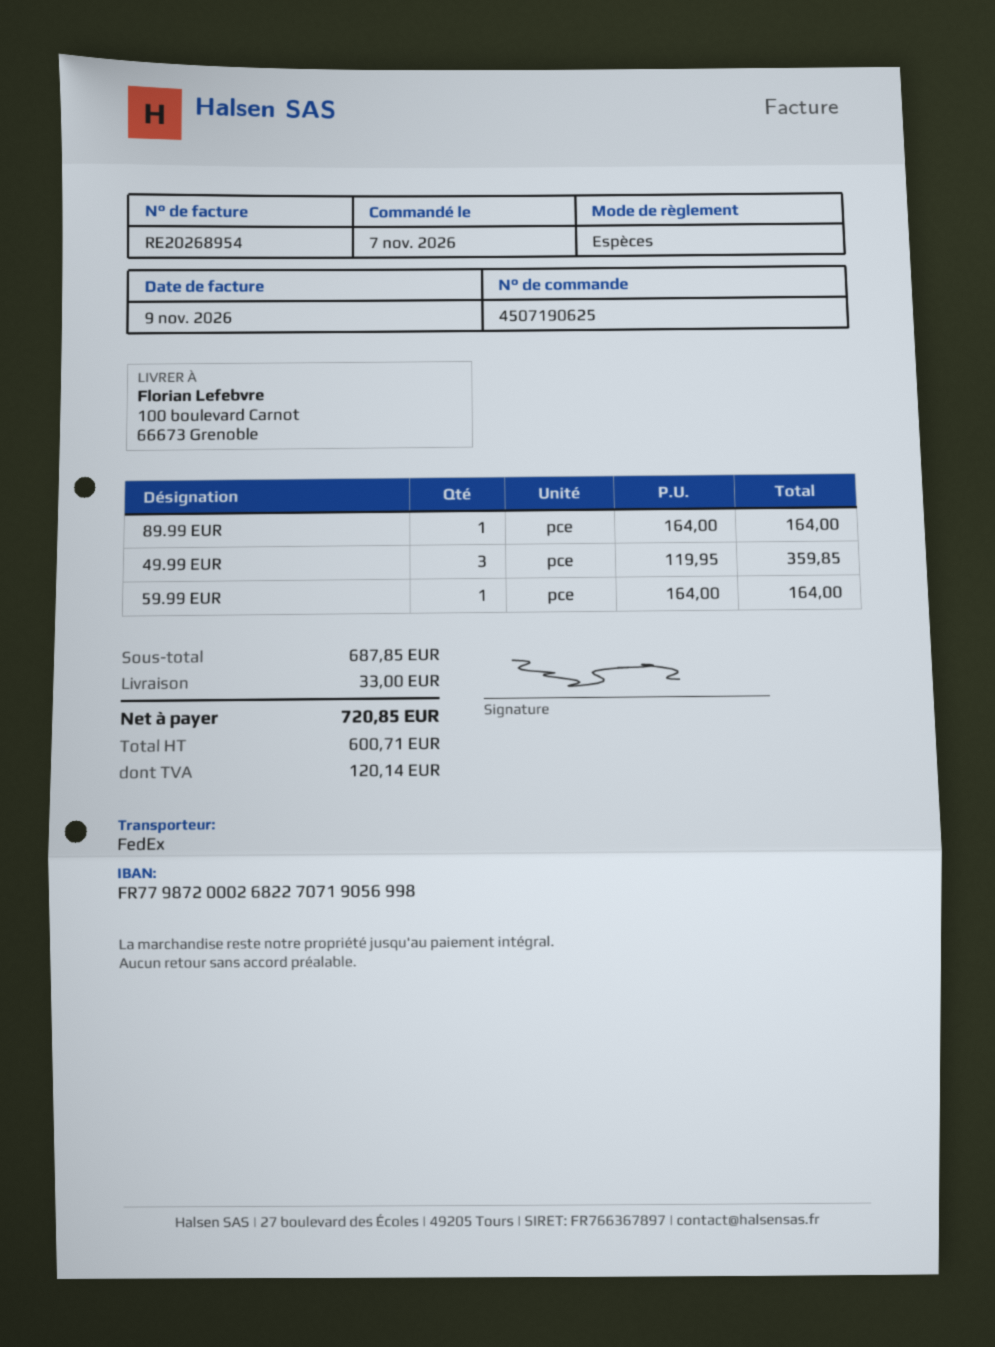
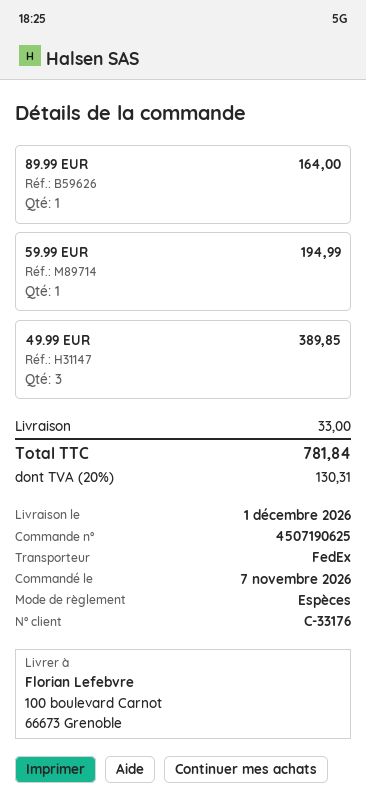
49.99 EUR: 3 for 359.85 -> 3 for 389.85
59.99 EUR: 1 for 164.00 -> 1 for 194.99
tax: 120.14 -> 130.31
total: 720.85 -> 781.84

